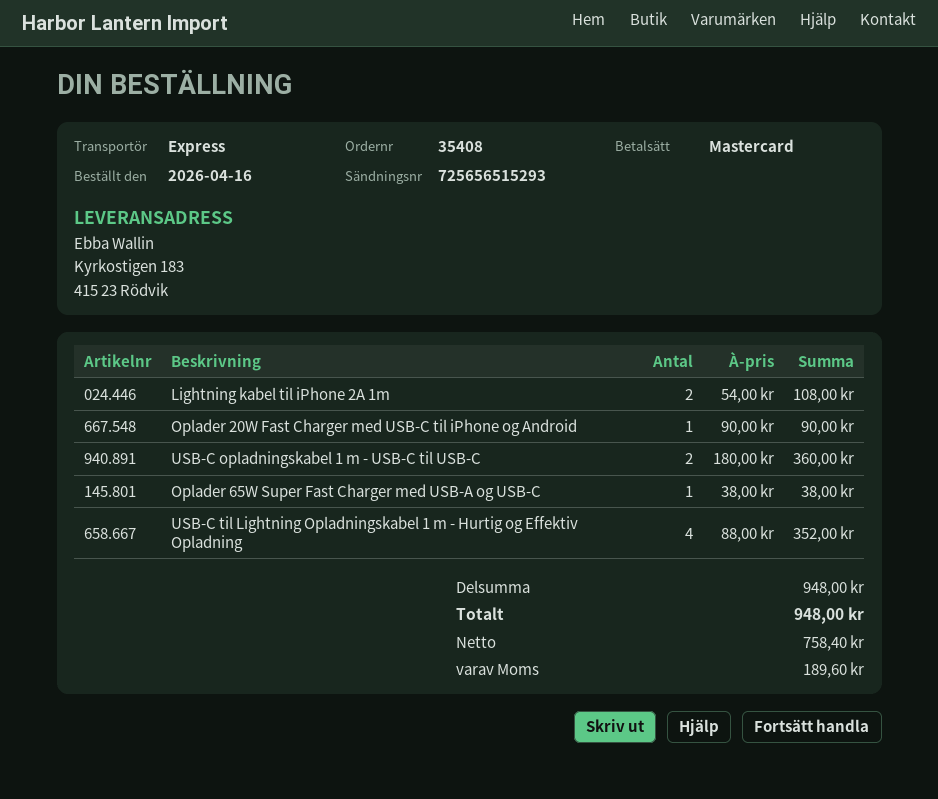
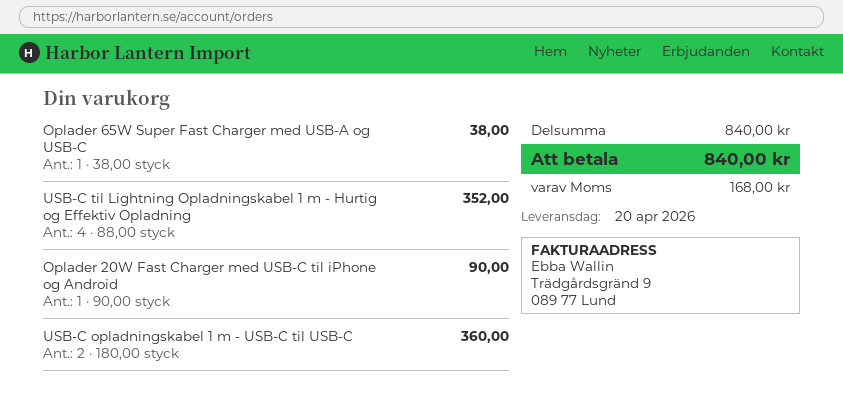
Lightning kabel til iPhone 2A 1m: 2 x 54.00 = 108.00 -> none
subtotal: 948.00 -> 840.00
tax: 189.60 -> 168.00
total: 948.00 -> 840.00

